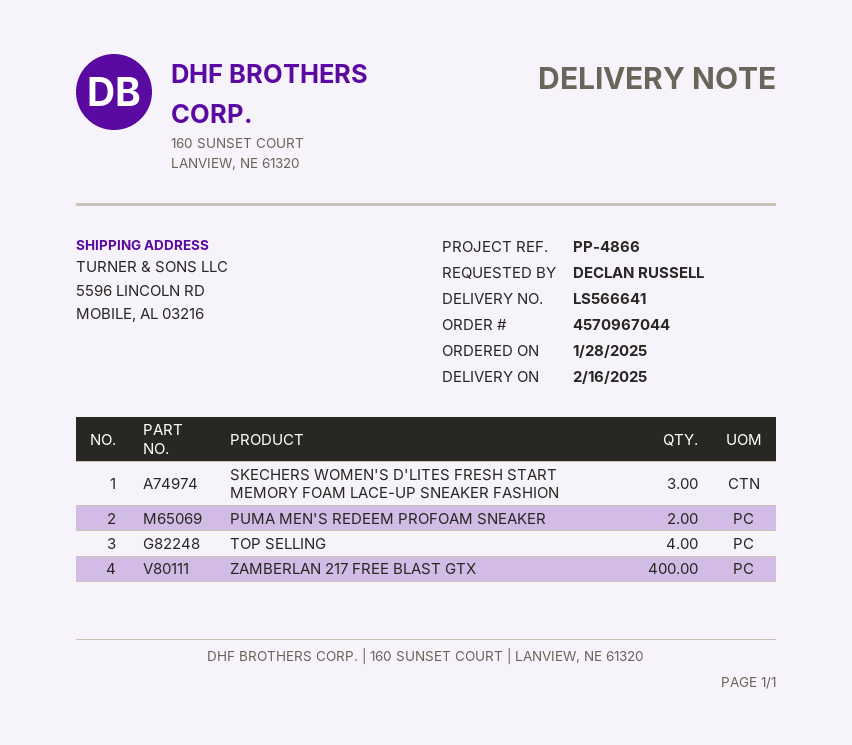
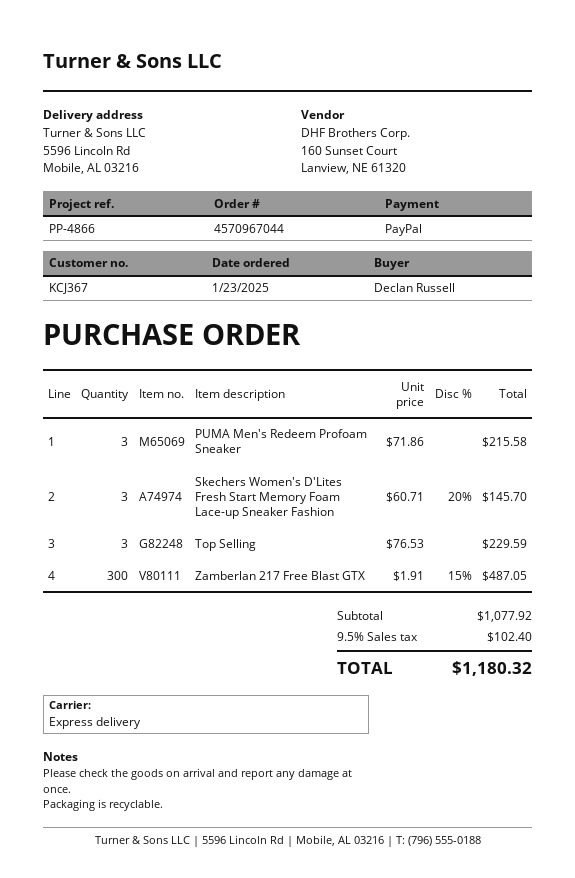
order date: 2025-01-28 -> 2025-01-23
PUMA MEN'S REDEEM PROFOAM SNEAKER: 2 -> 3
TOP SELLING: 4 -> 3
ZAMBERLAN 217 FREE BLAST GTX: 400 -> 300

